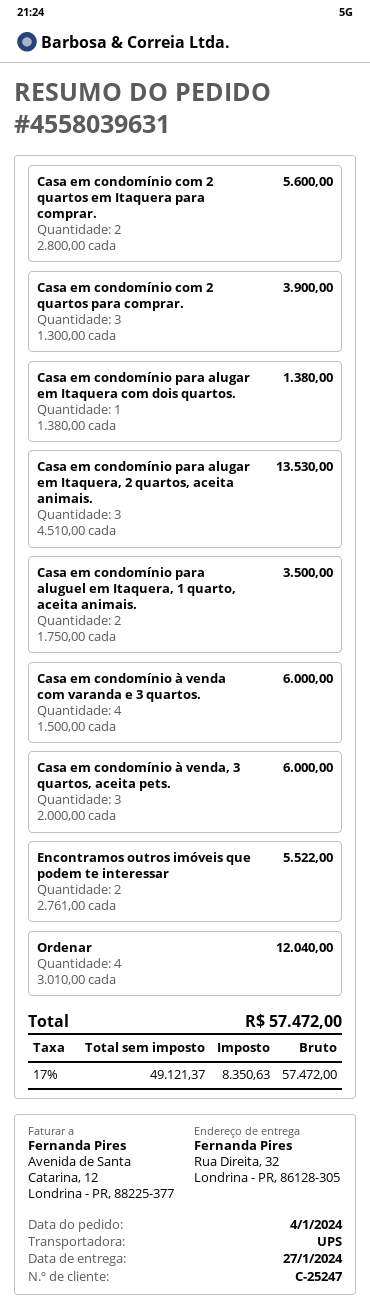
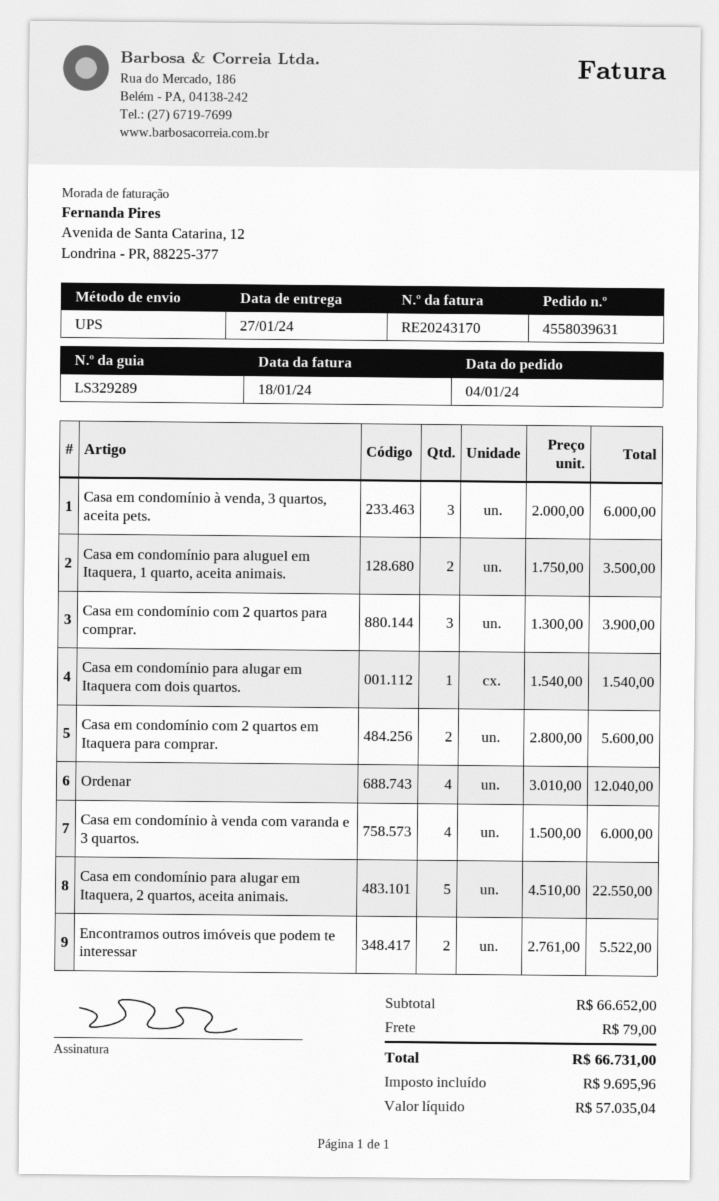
Casa em condomínio para alugar em Itaquera com dois quartos.: 1 x 1380.00 = 1380.00 -> 1 x 1540.00 = 1540.00
Casa em condomínio para alugar em Itaquera, 2 quartos, aceita animais.: 3 x 4510.00 = 13530.00 -> 5 x 4510.00 = 22550.00
shipping: none -> 79.00
net: 49121.37 -> 57035.04
tax: 8350.63 -> 9695.96
total: 57472.00 -> 66731.00

